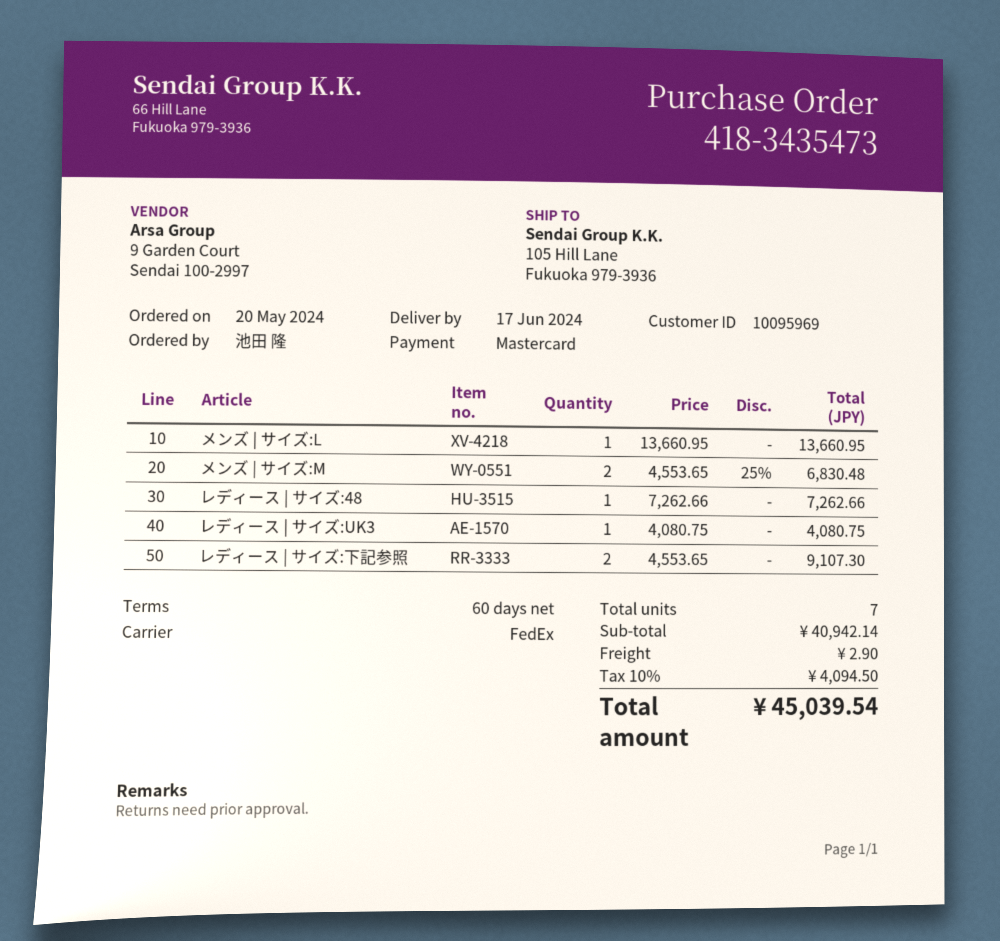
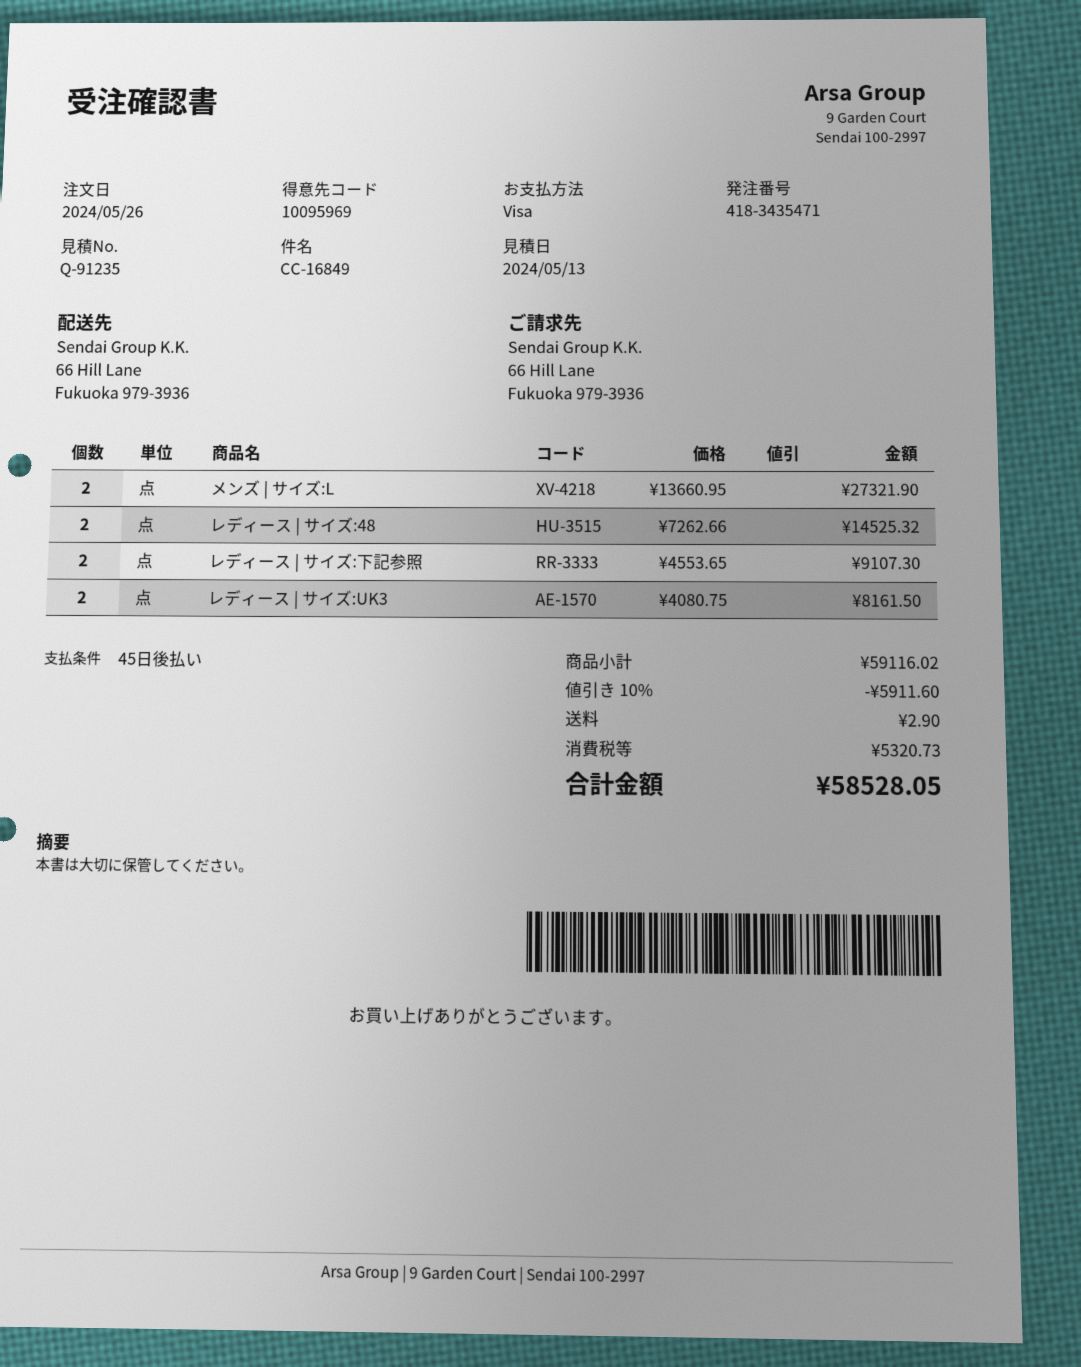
order number: 418-3435473 -> 418-3435471
order date: 2024-05-20 -> 2024-05-26
payment terms: 60 days -> 45 days
payment method: Mastercard -> Visa
ship to: 105 Hill Lane, Fukuoka 979-3936 -> 66 Hill Lane, Fukuoka 979-3936
メンズ | サイズ:L: 1 x 13660.95 = 13660.95 -> 2 x 13660.95 = 27321.90
メンズ | サイズ:M: 2 x 4553.65 - 25% = 6830.48 -> none
レディース | サイズ:48: 1 x 7262.66 = 7262.66 -> 2 x 7262.66 = 14525.32
レディース | サイズ:UK3: 1 x 4080.75 = 4080.75 -> 2 x 4080.75 = 8161.50
subtotal: 40942.14 -> 59116.02
discount: none -> 10% = 5911.60
tax: 4094.50 -> 5320.73
total: 45039.54 -> 58528.05

